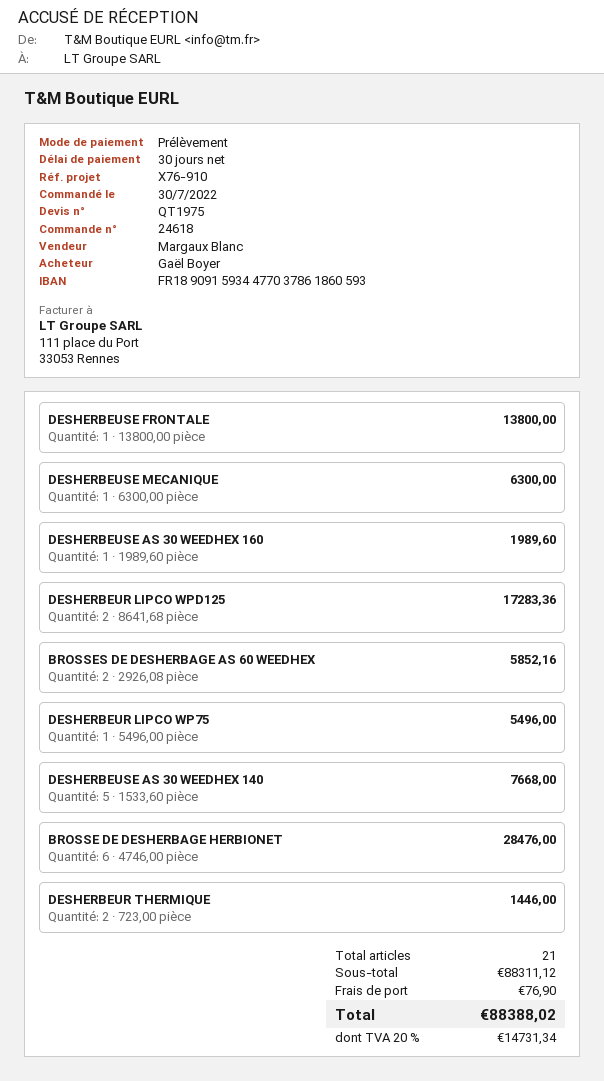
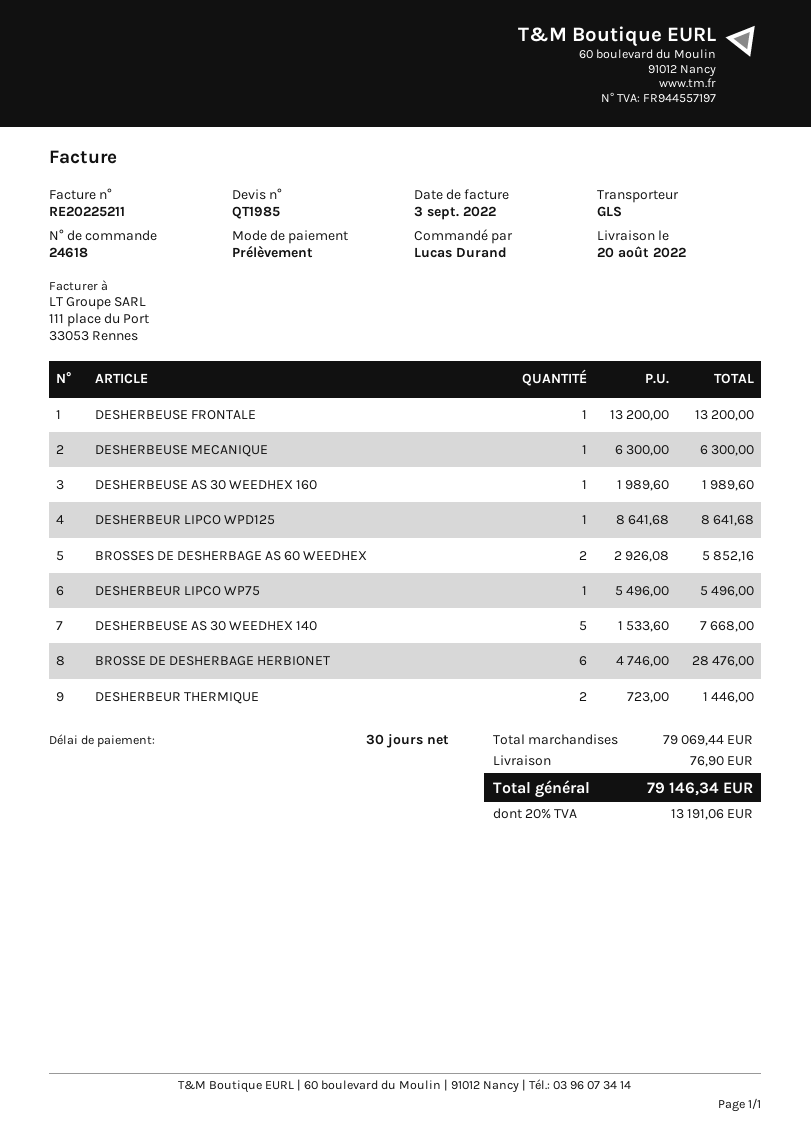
quote number: QT1975 -> QT1985
ordered by: Gaël Boyer -> Lucas Durand
DESHERBEUSE FRONTALE: 1 x 13800.00 = 13800.00 -> 1 x 13200.00 = 13200.00
DESHERBEUR LIPCO WPD125: 2 x 8641.68 = 17283.36 -> 1 x 8641.68 = 8641.68
subtotal: 88311.12 -> 79069.44
tax: 20% = 14731.34 -> 20% = 13191.06
total: 88388.02 -> 79146.34

